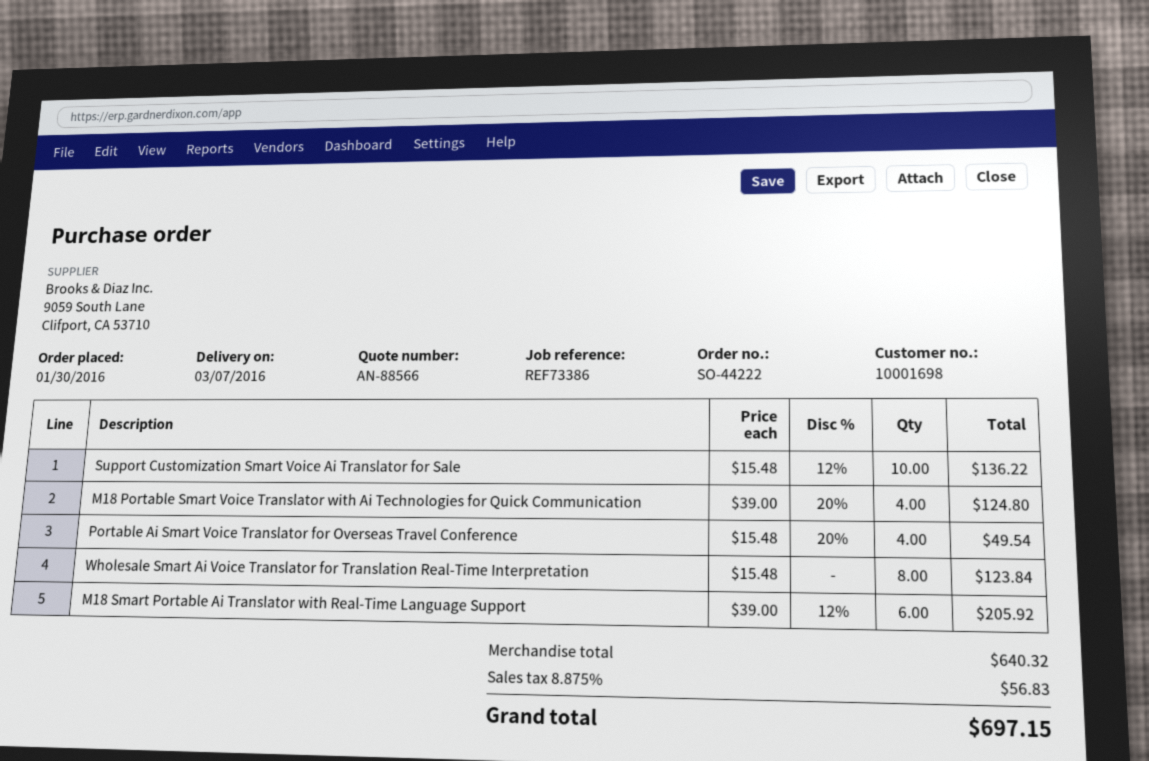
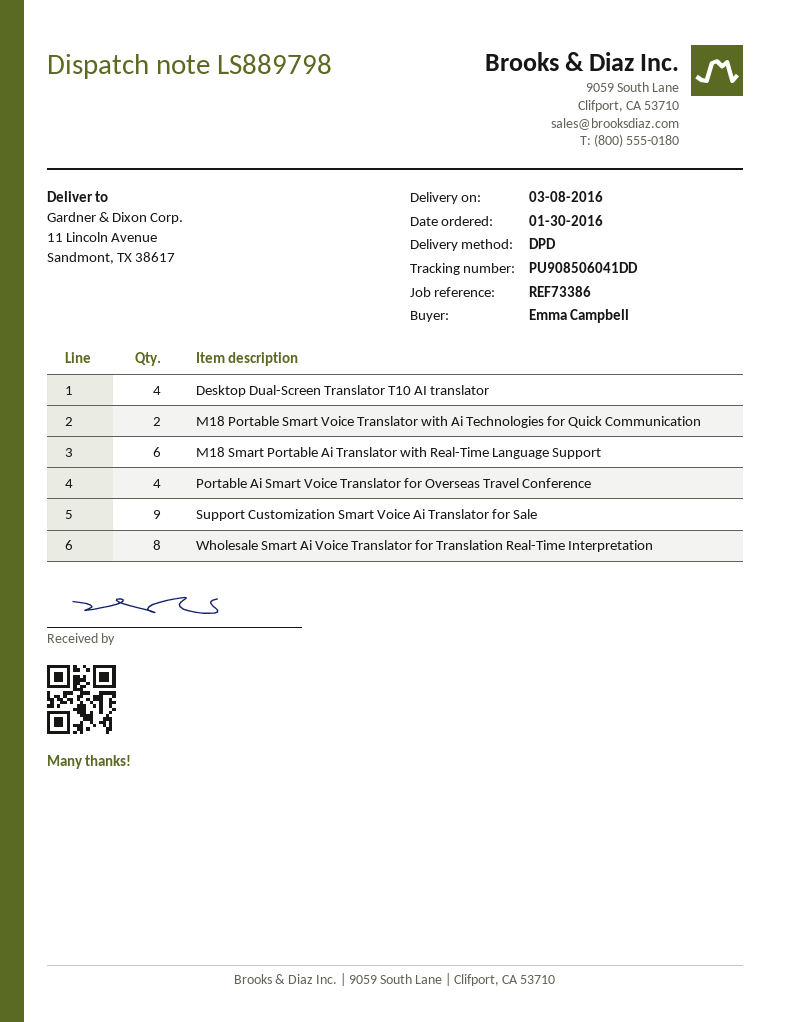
delivery date: 2016-03-07 -> 2016-03-08
Support Customization Smart Voice Ai Translator for Sale: 10 -> 9
M18 Portable Smart Voice Translator with Ai Technologies for Quick Communication: 4 -> 2
Desktop Dual-Screen Translator T10 AI translator: none -> 4

